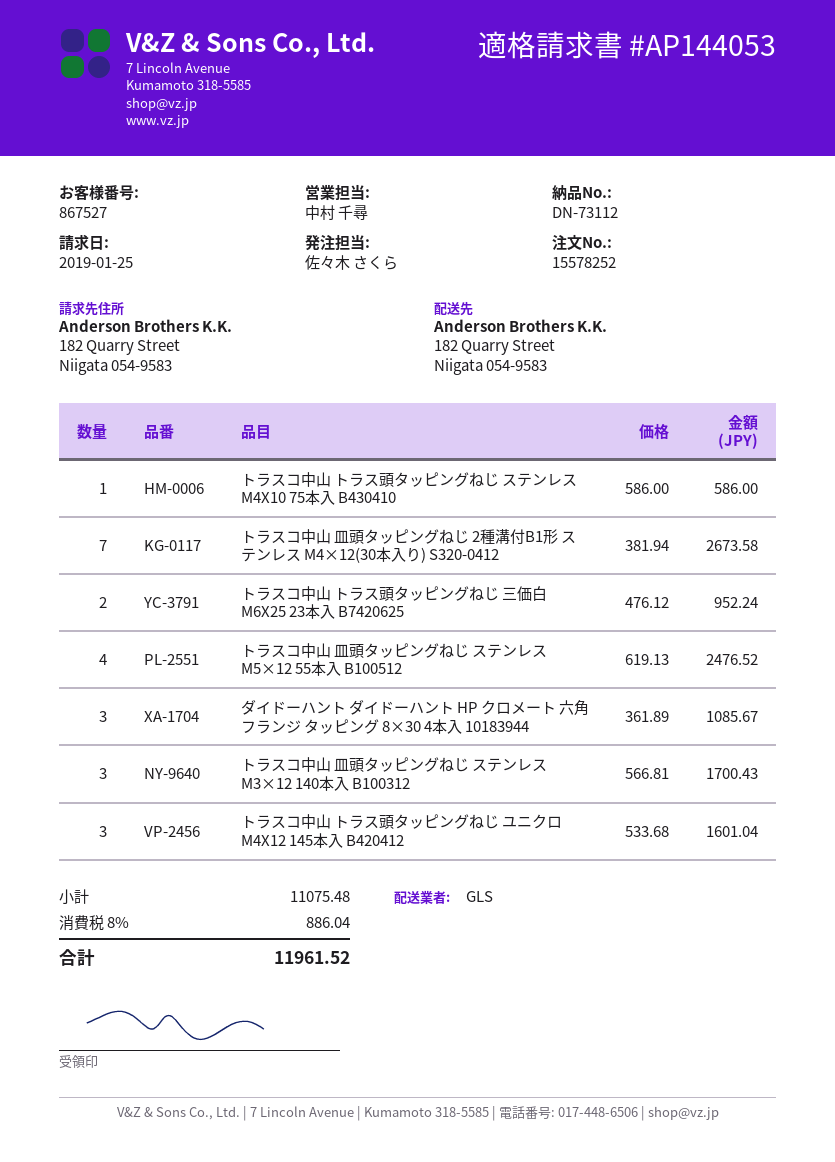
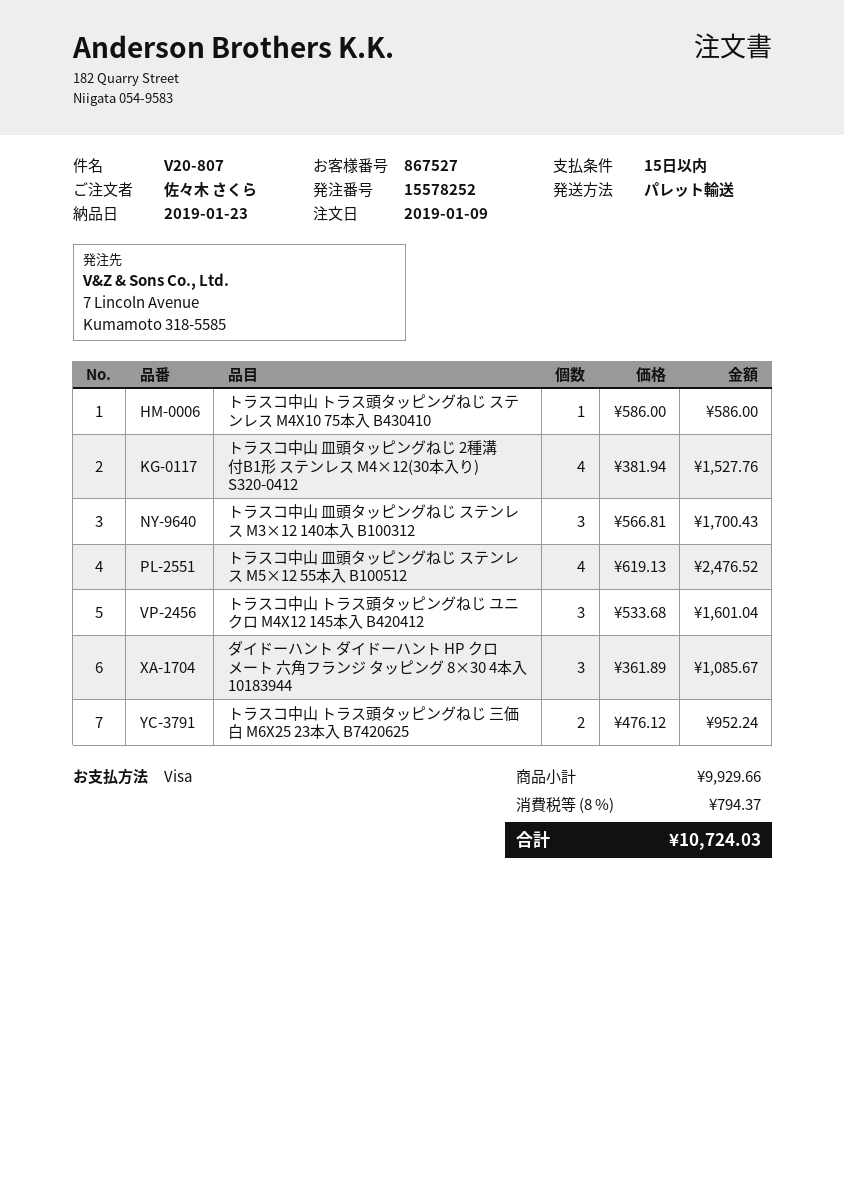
shipping method: GLS -> pallet freight
トラスコ中山 皿頭タッピングねじ 2種溝付B1形 ステンレス M4×12(30本入り) S320-0412: 7 x 381.94 = 2673.58 -> 4 x 381.94 = 1527.76
subtotal: 11075.48 -> 9929.66
tax: 8% = 886.04 -> 8% = 794.37
total: 11961.52 -> 10724.03

